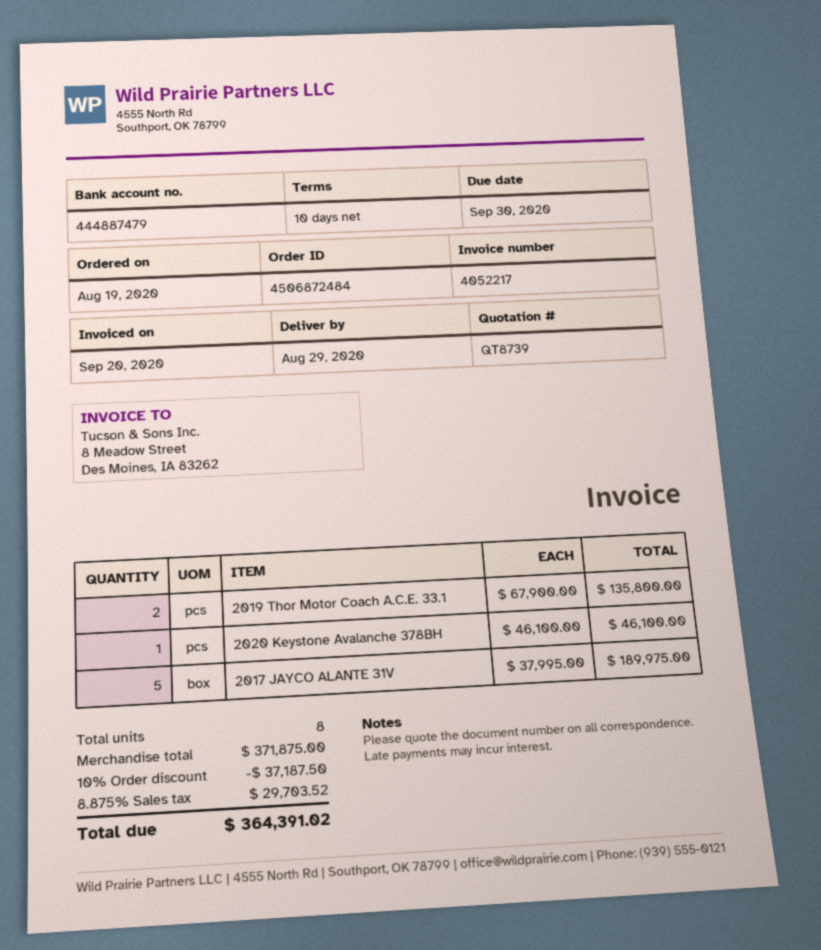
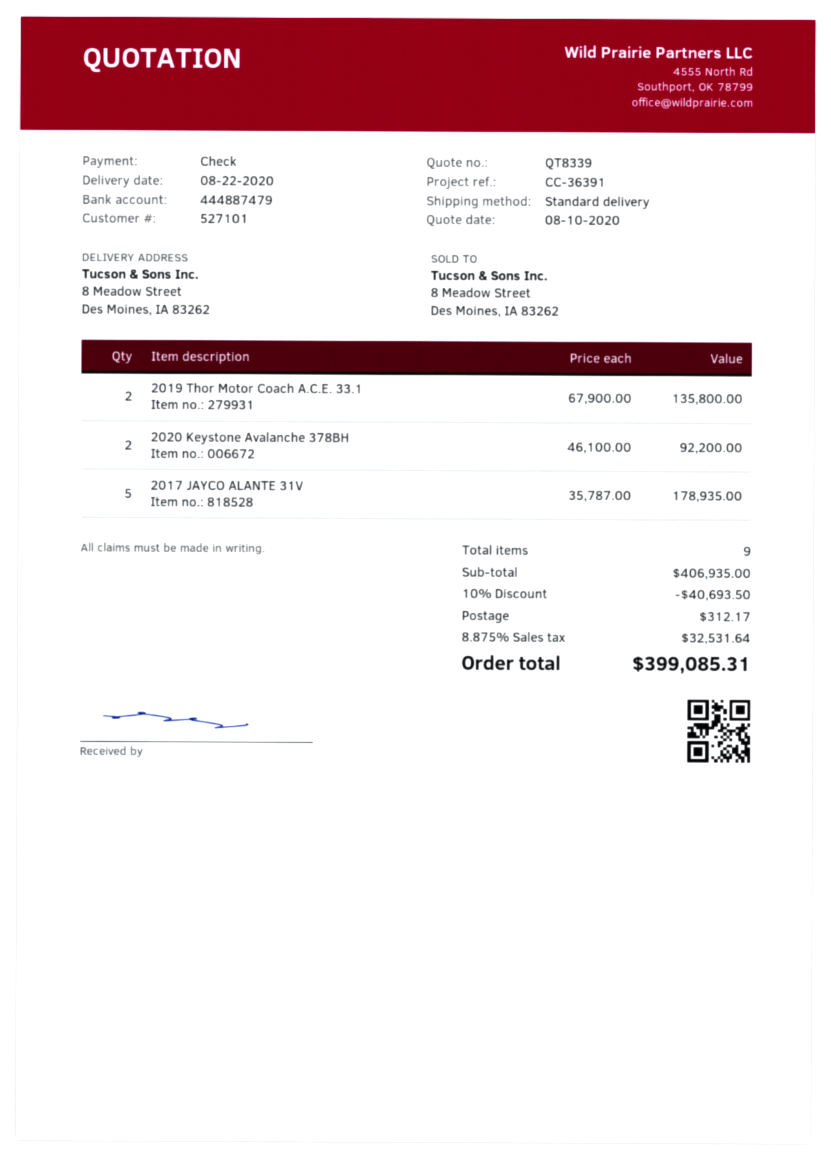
quote number: QT8739 -> QT8339
delivery date: 2020-08-29 -> 2020-08-22
2020 Keystone Avalanche 378BH: 1 x 46100.00 = 46100.00 -> 2 x 46100.00 = 92200.00
2017 JAYCO ALANTE 31V: 5 x 37995.00 = 189975.00 -> 5 x 35787.00 = 178935.00
total quantity: 8 -> 9
subtotal: 371875.00 -> 406935.00
discount: 10% = 37187.50 -> 10% = 40693.50
shipping: none -> 312.17
tax: 8.875% = 29703.52 -> 8.875% = 32531.64
total: 364391.02 -> 399085.31

